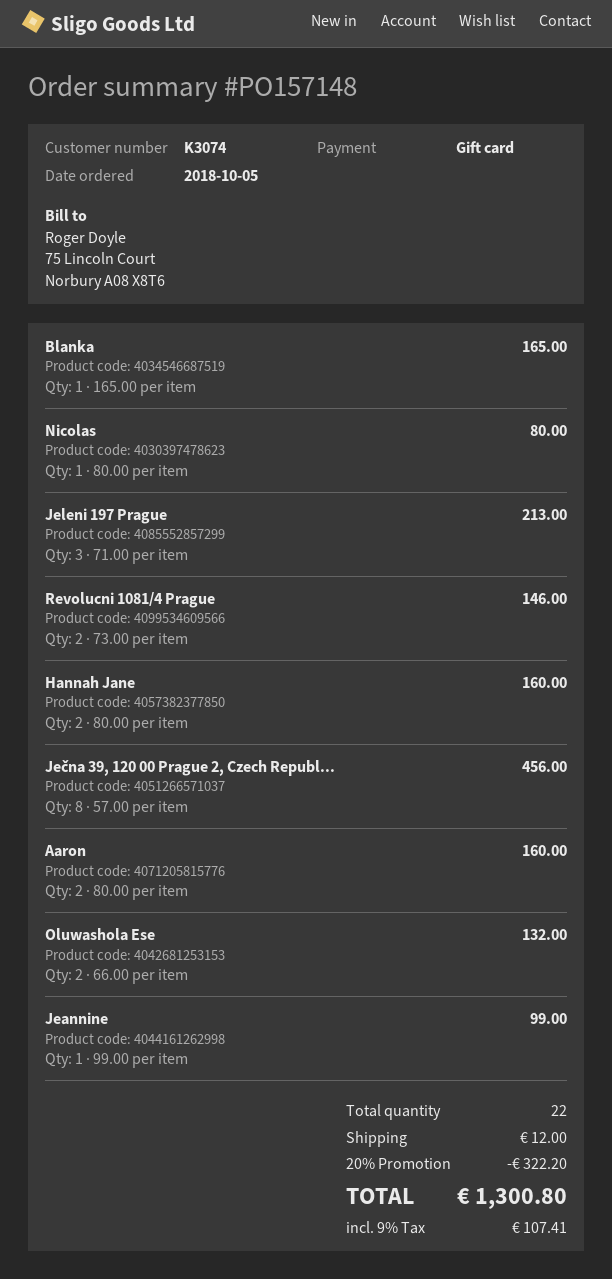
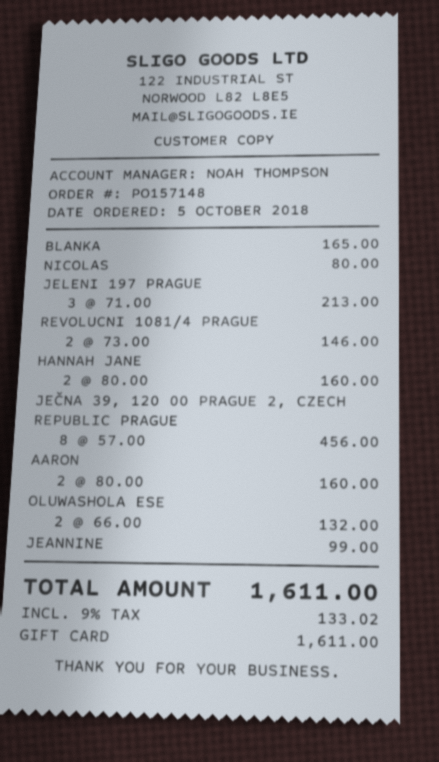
discount: 20% = 322.20 -> none
shipping: 12.00 -> none
tax: 9% = 107.41 -> 9% = 133.02
total: 1300.80 -> 1611.00

